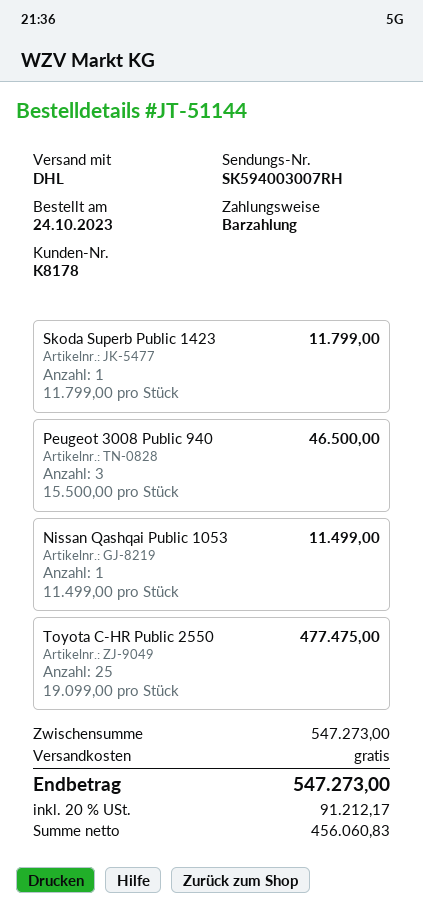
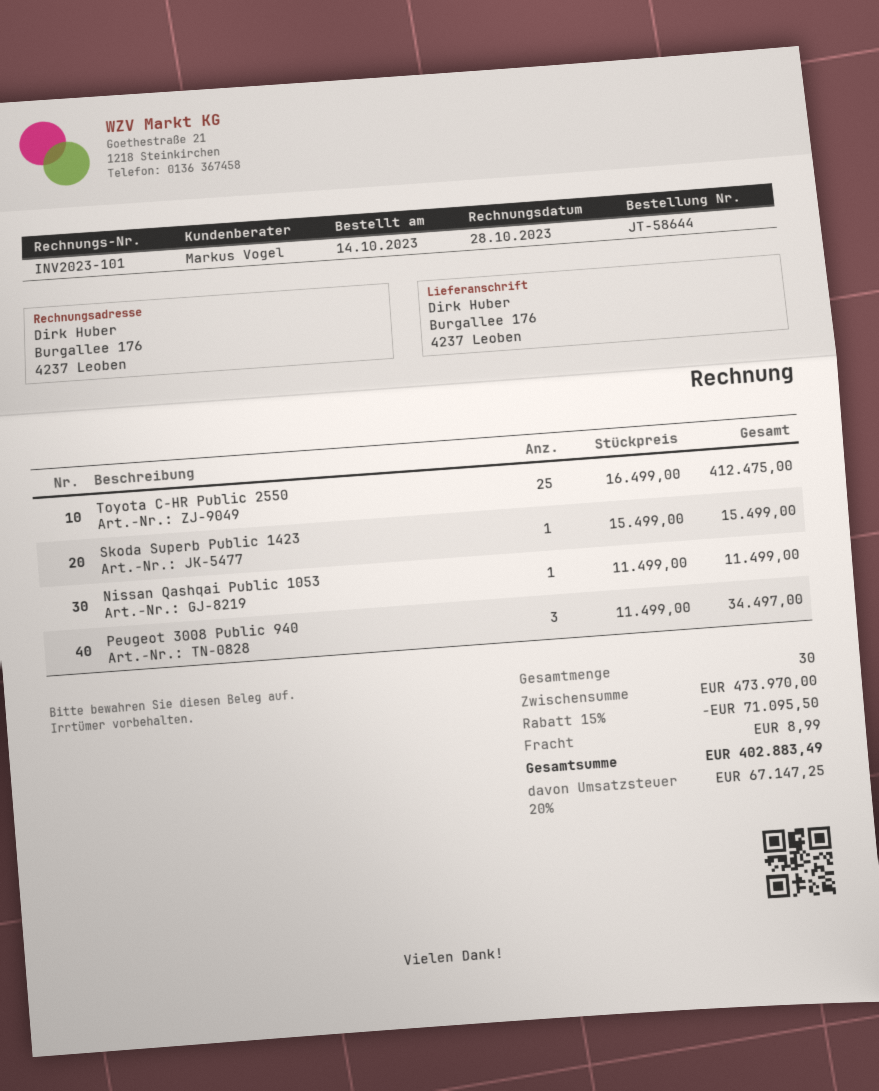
order number: JT-51144 -> JT-58644
order date: 2023-10-24 -> 2023-10-14
Skoda Superb Public 1423: 1 x 11799.00 = 11799.00 -> 1 x 15499.00 = 15499.00
Peugeot 3008 Public 940: 3 x 15500.00 = 46500.00 -> 3 x 11499.00 = 34497.00
Toyota C-HR Public 2550: 25 x 19099.00 = 477475.00 -> 25 x 16499.00 = 412475.00
subtotal: 547273.00 -> 473970.00
discount: none -> 15% = 71095.50
shipping: 0.00 -> 8.99
tax: 20% = 91212.17 -> 20% = 67147.25
total: 547273.00 -> 402883.49

